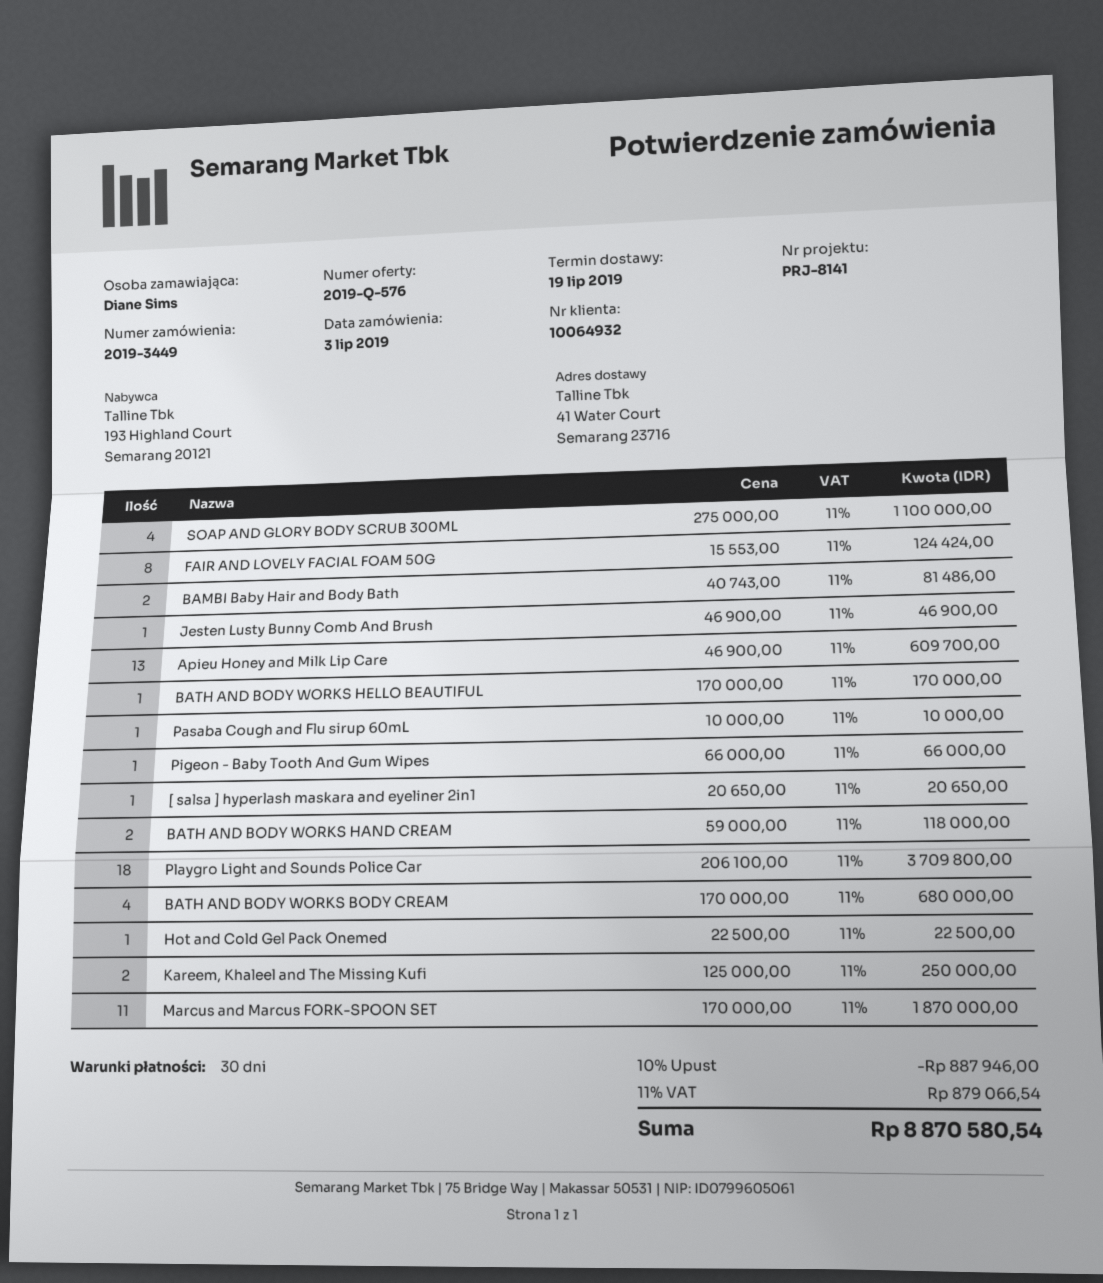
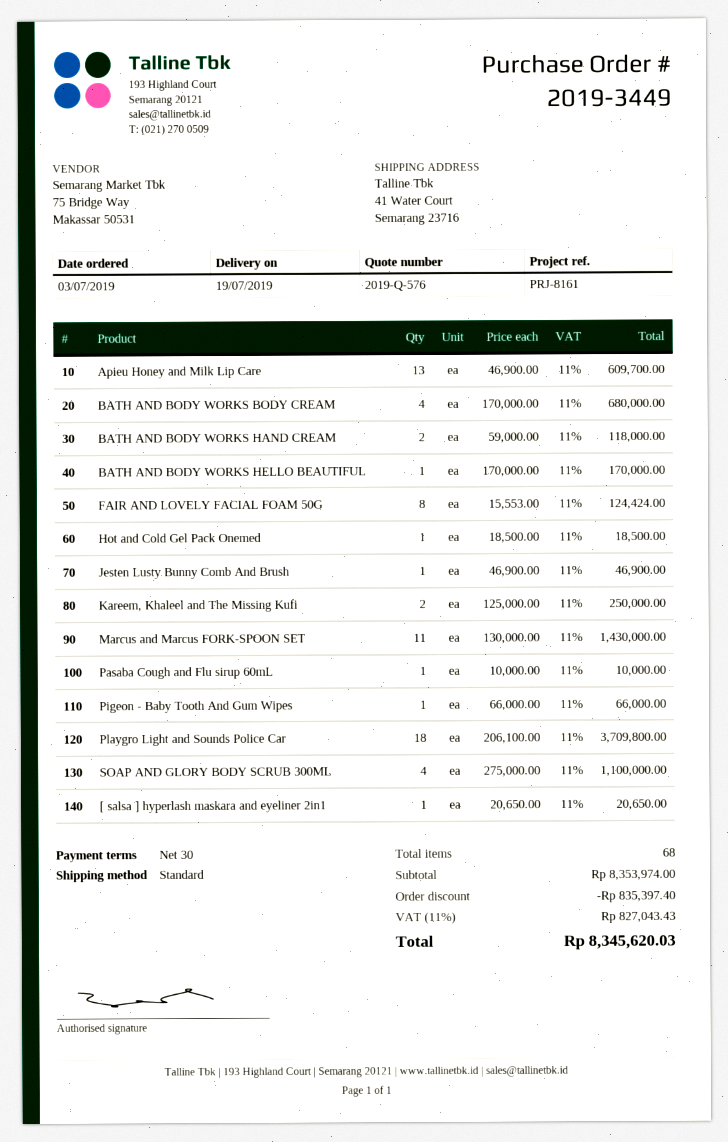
reference: PRJ-8141 -> PRJ-8161
BAMBI Baby Hair and Body Bath: 2 x 40743.00 = 81486.00 -> none
Hot and Cold Gel Pack Onemed: 1 x 22500.00 = 22500.00 -> 1 x 18500.00 = 18500.00
Marcus and Marcus FORK-SPOON SET: 11 x 170000.00 = 1870000.00 -> 11 x 130000.00 = 1430000.00
discount: 887946.00 -> 835397.40
tax: 11% = 879066.54 -> 11% = 827043.43
total: 8870580.54 -> 8345620.03

